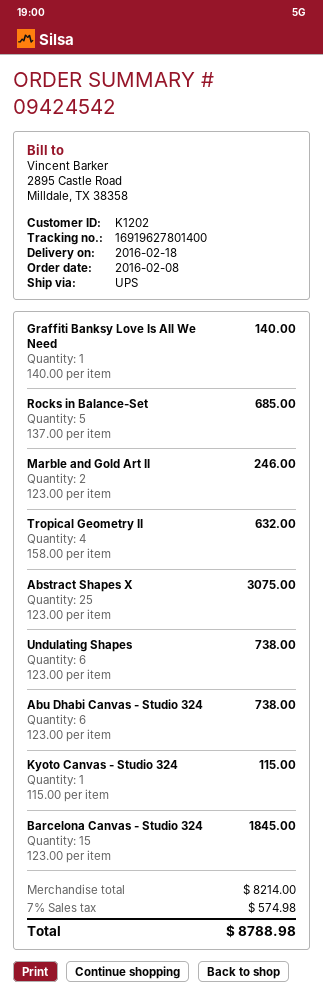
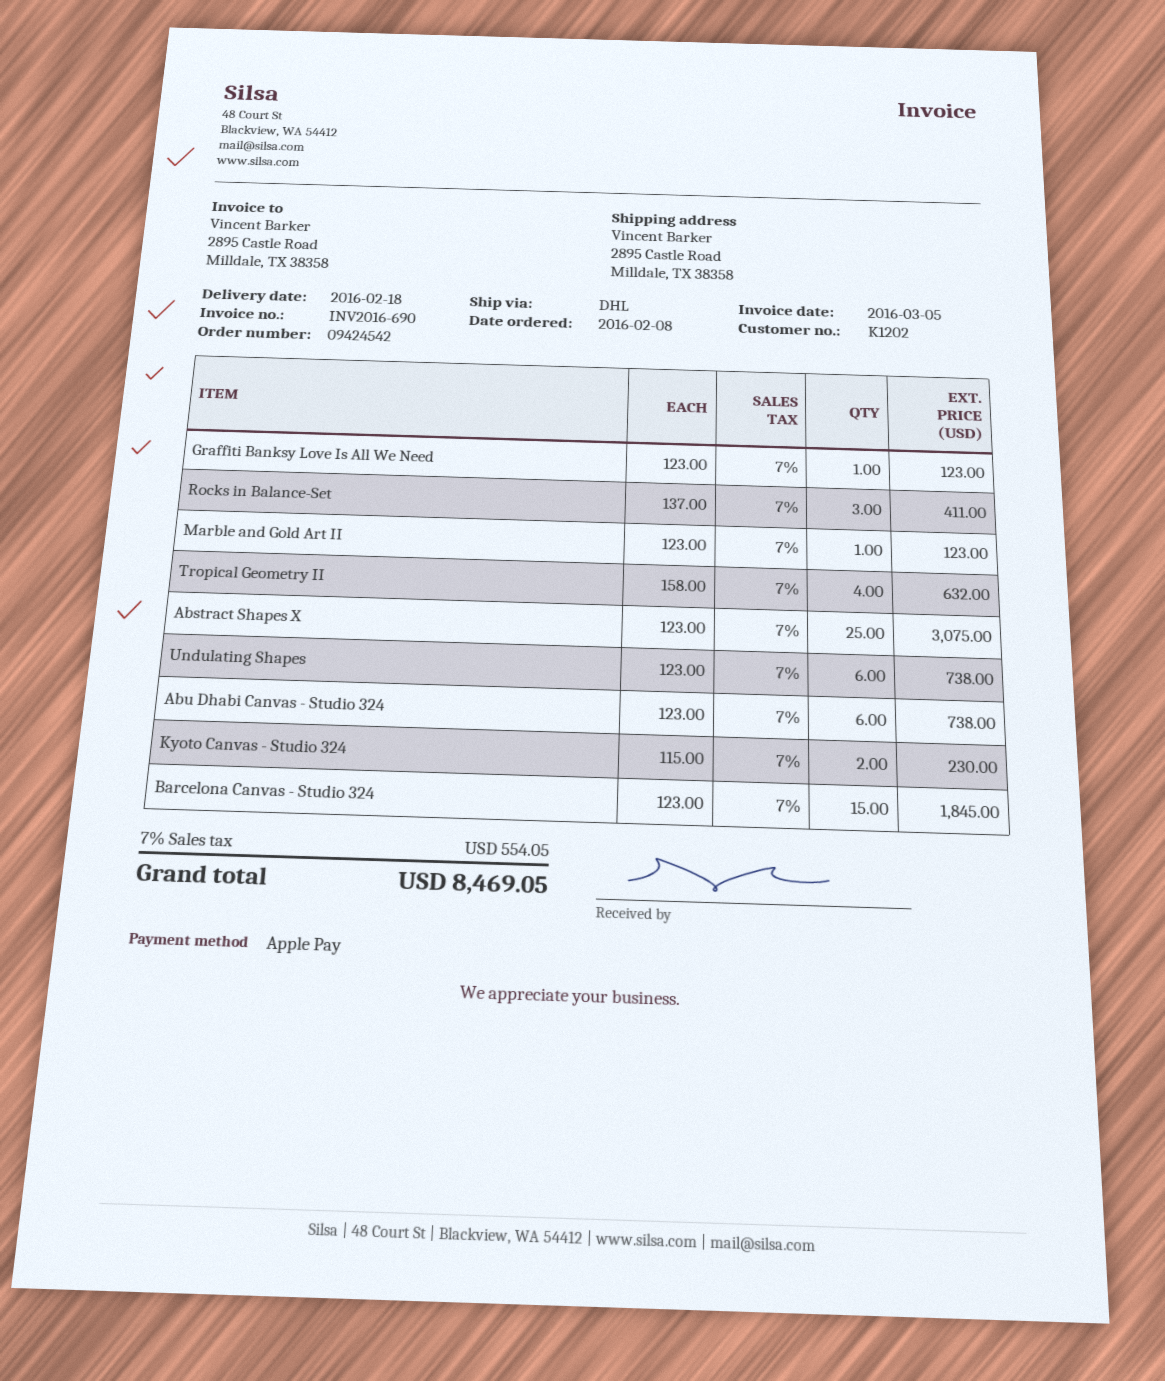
shipping method: UPS -> DHL
Graffiti Banksy Love Is All We Need: 1 x 140.00 = 140.00 -> 1 x 123.00 = 123.00
Rocks in Balance-Set: 5 x 137.00 = 685.00 -> 3 x 137.00 = 411.00
Marble and Gold Art II: 2 x 123.00 = 246.00 -> 1 x 123.00 = 123.00
Kyoto Canvas - Studio 324: 1 x 115.00 = 115.00 -> 2 x 115.00 = 230.00
tax: 7% = 574.98 -> 7% = 554.05
total: 8788.98 -> 8469.05

